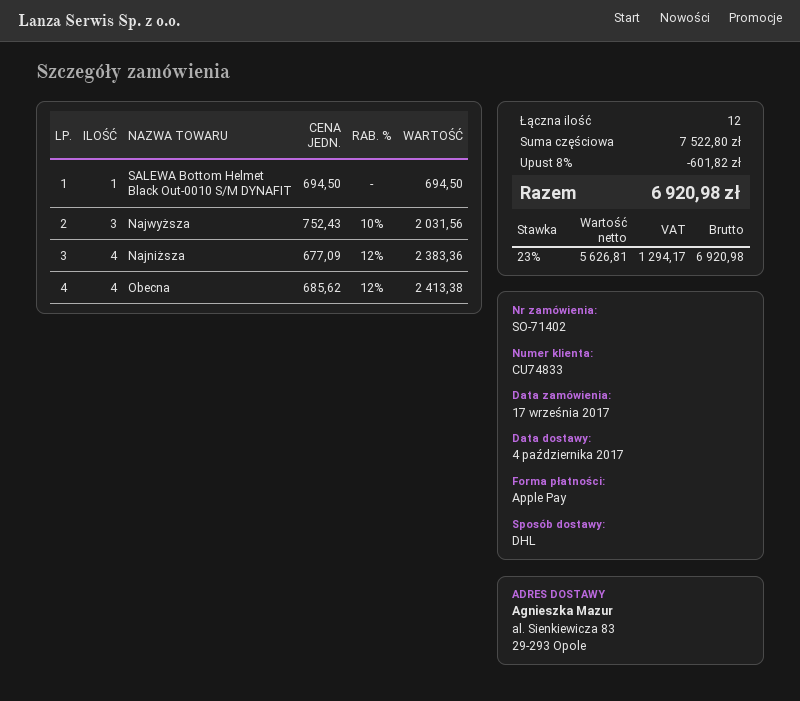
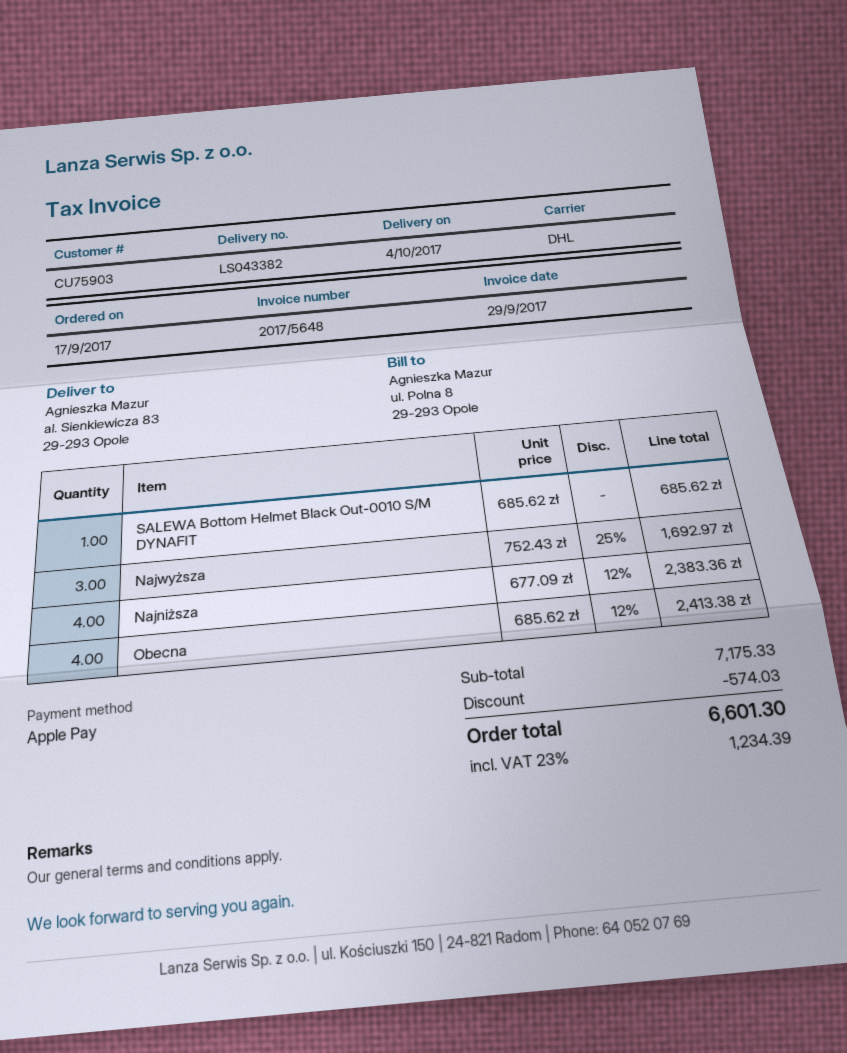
customer number: CU74833 -> CU75903
SALEWA Bottom Helmet Black Out-0010 S/M DYNAFIT: 1 x 694.50 = 694.50 -> 1 x 685.62 = 685.62
Najwyższa: 3 x 752.43 - 10% = 2031.56 -> 3 x 752.43 - 25% = 1692.97
subtotal: 7522.80 -> 7175.33
discount: 601.82 -> 574.03
tax: 23% = 1294.17 -> 23% = 1234.39
total: 6920.98 -> 6601.30

